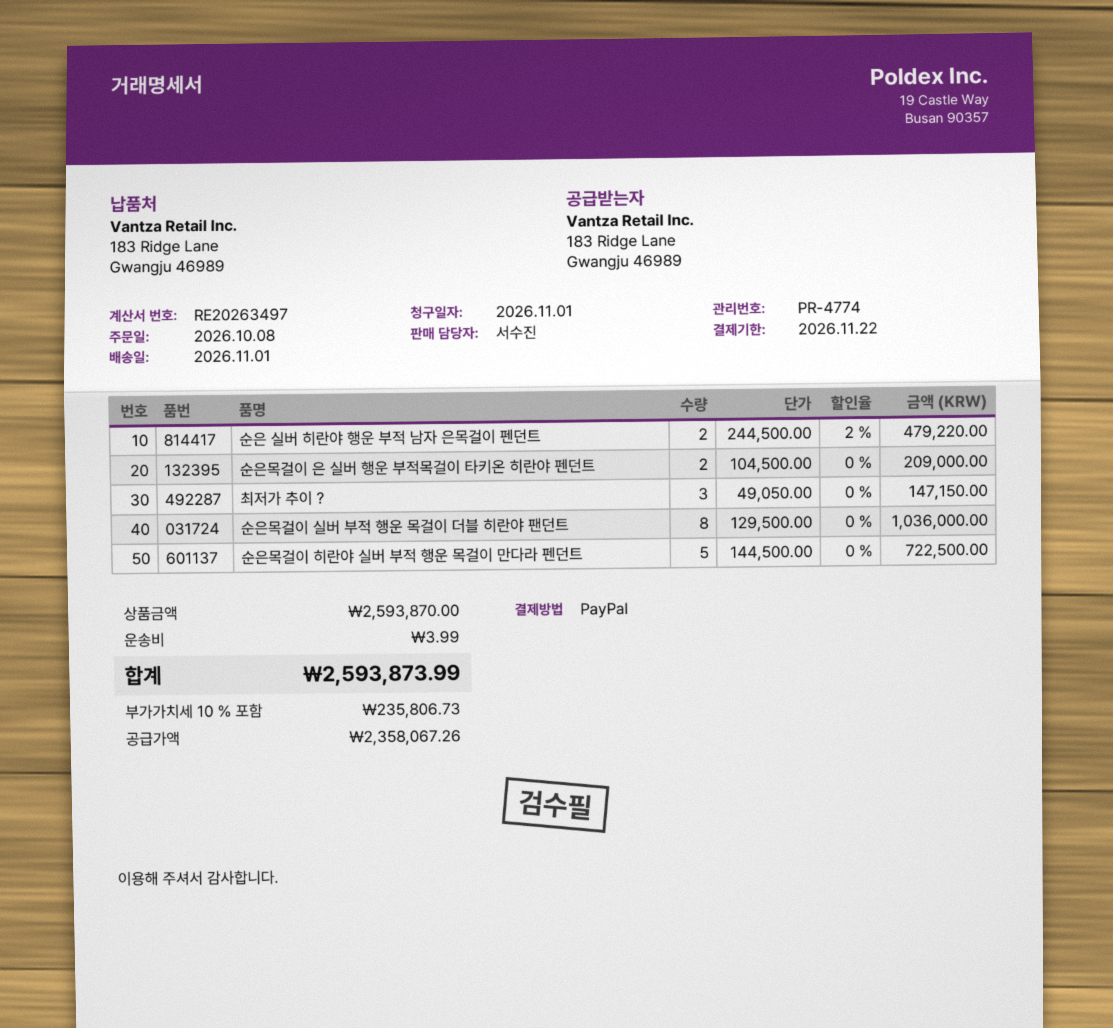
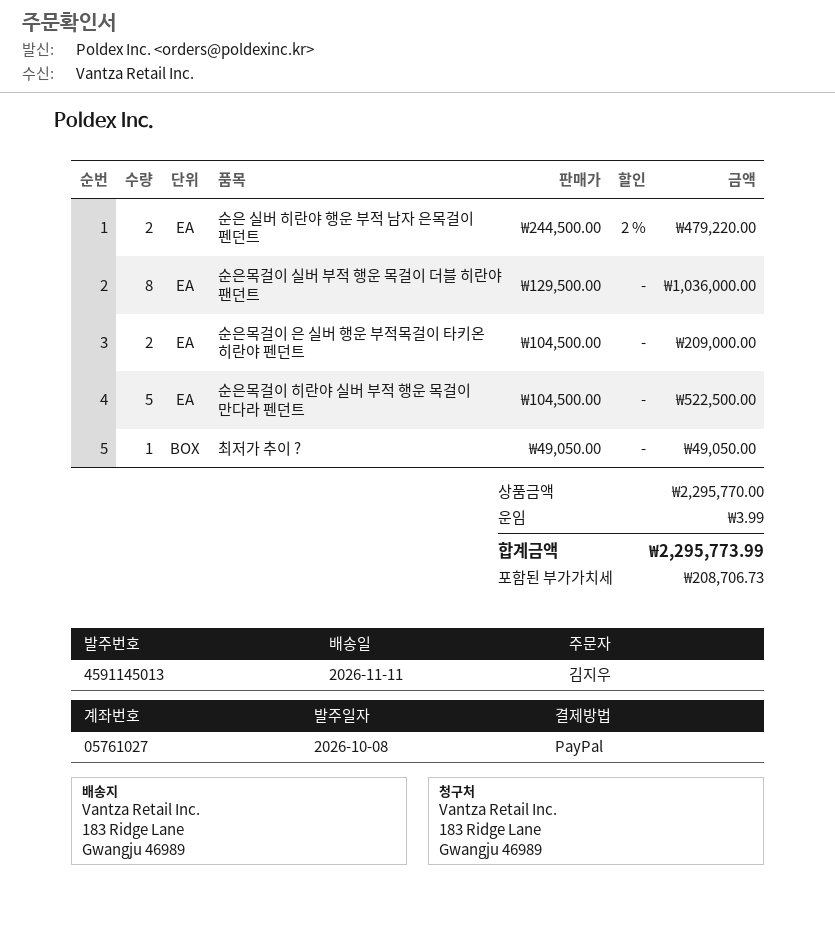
delivery date: 2026-11-01 -> 2026-11-11
최저가 추이 ?: 3 x 49050.00 = 147150.00 -> 1 x 49050.00 = 49050.00
순은목걸이 히란야 실버 부적 행운 목걸이 만다라 펜던트: 5 x 144500.00 = 722500.00 -> 5 x 104500.00 = 522500.00
subtotal: 2593870.00 -> 2295770.00
tax: 235806.73 -> 208706.73
total: 2593873.99 -> 2295773.99

